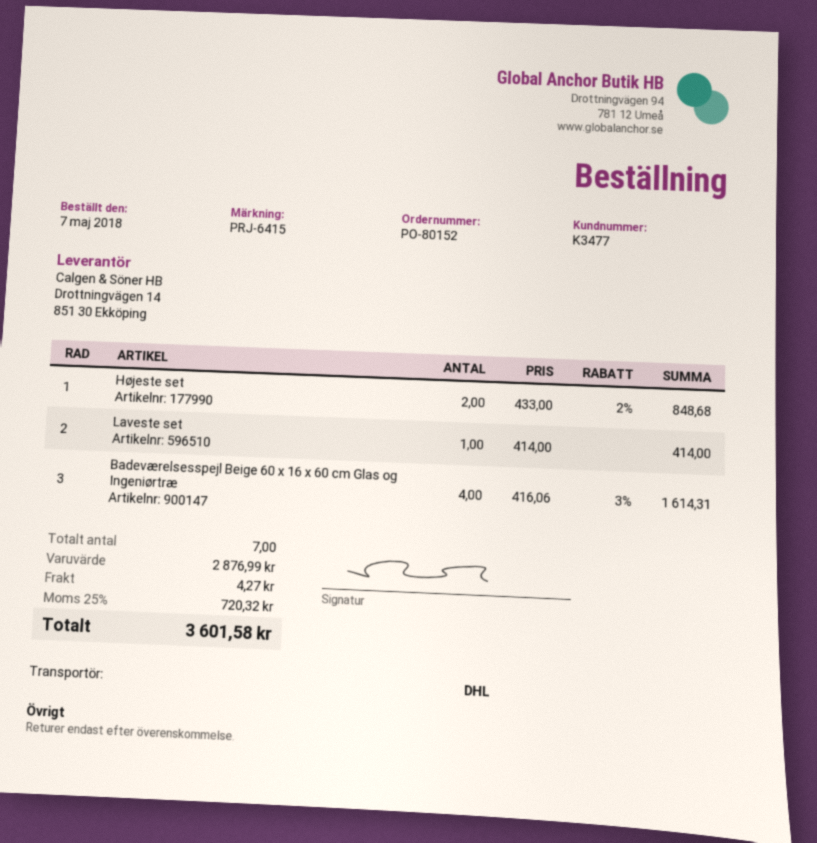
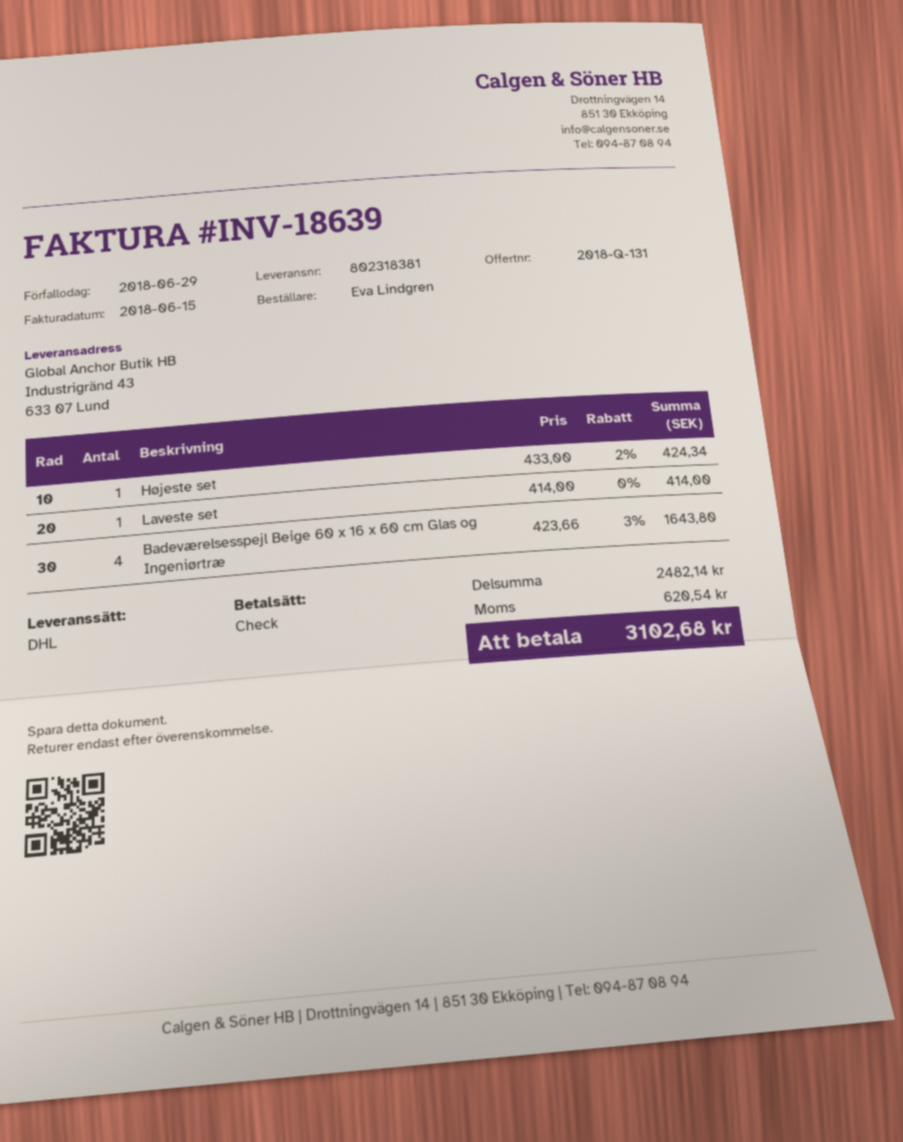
Højeste set: 2 x 433.00 - 2% = 848.68 -> 1 x 433.00 - 2% = 424.34
Badeværelsesspejl Beige 60 x 16 x 60 cm Glas og Ingeniørtræ: 4 x 416.06 - 3% = 1614.31 -> 4 x 423.66 - 3% = 1643.80
subtotal: 2876.99 -> 2482.14
shipping: 4.27 -> none
tax: 720.32 -> 620.54
total: 3601.58 -> 3102.68

